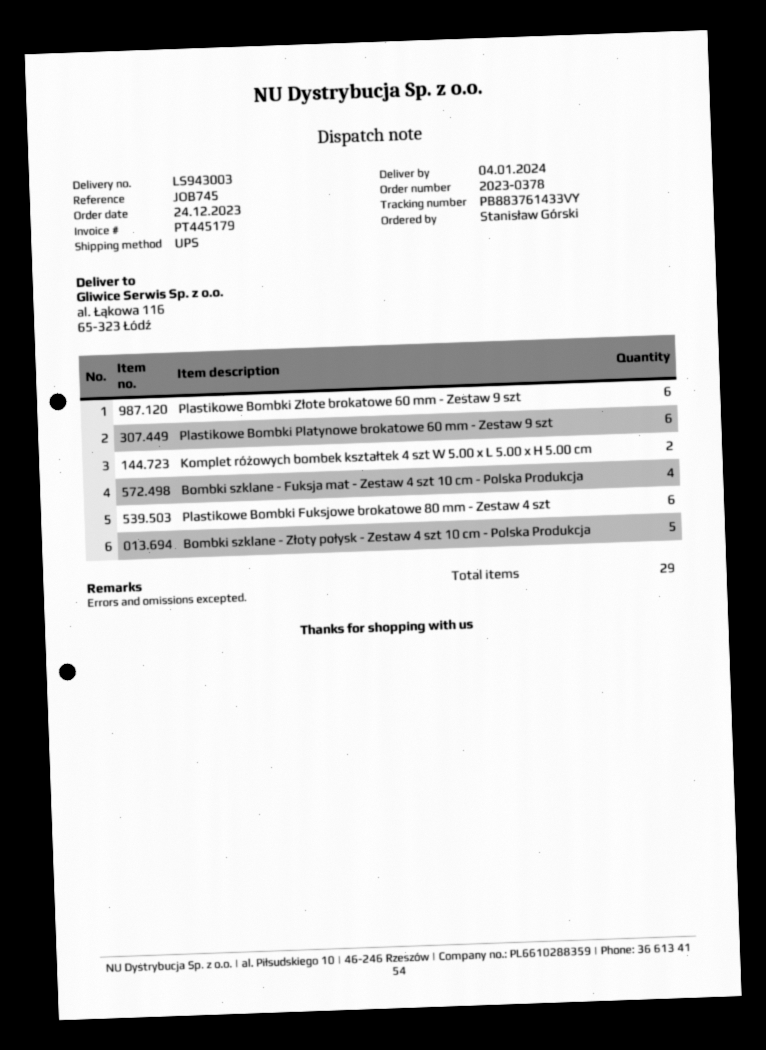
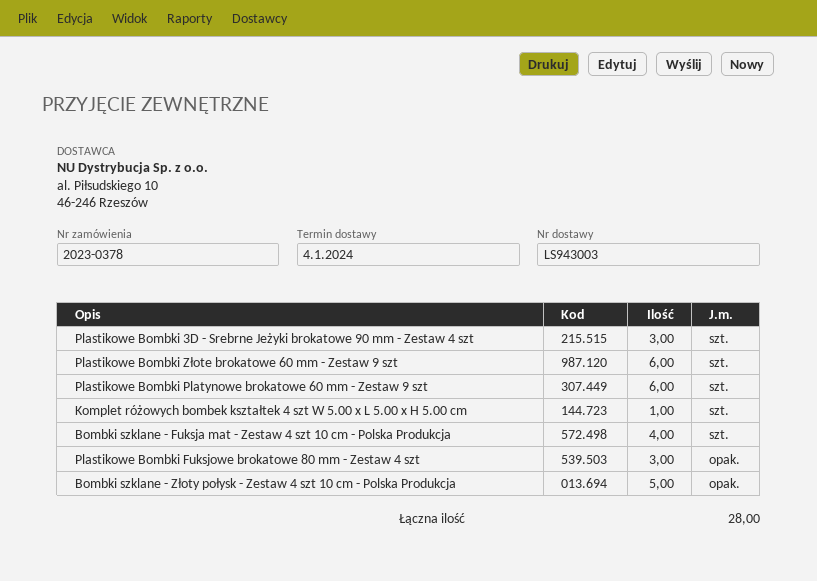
Komplet różowych bombek kształtek 4 szt W 5.00 x L 5.00 x H 5.00 cm: 2 -> 1
Plastikowe Bombki Fuksjowe brokatowe 80 mm - Zestaw 4 szt: 6 -> 3
Plastikowe Bombki 3D - Srebrne Jeżyki brokatowe 90 mm - Zestaw 4 szt: none -> 3
total quantity: 29 -> 28

